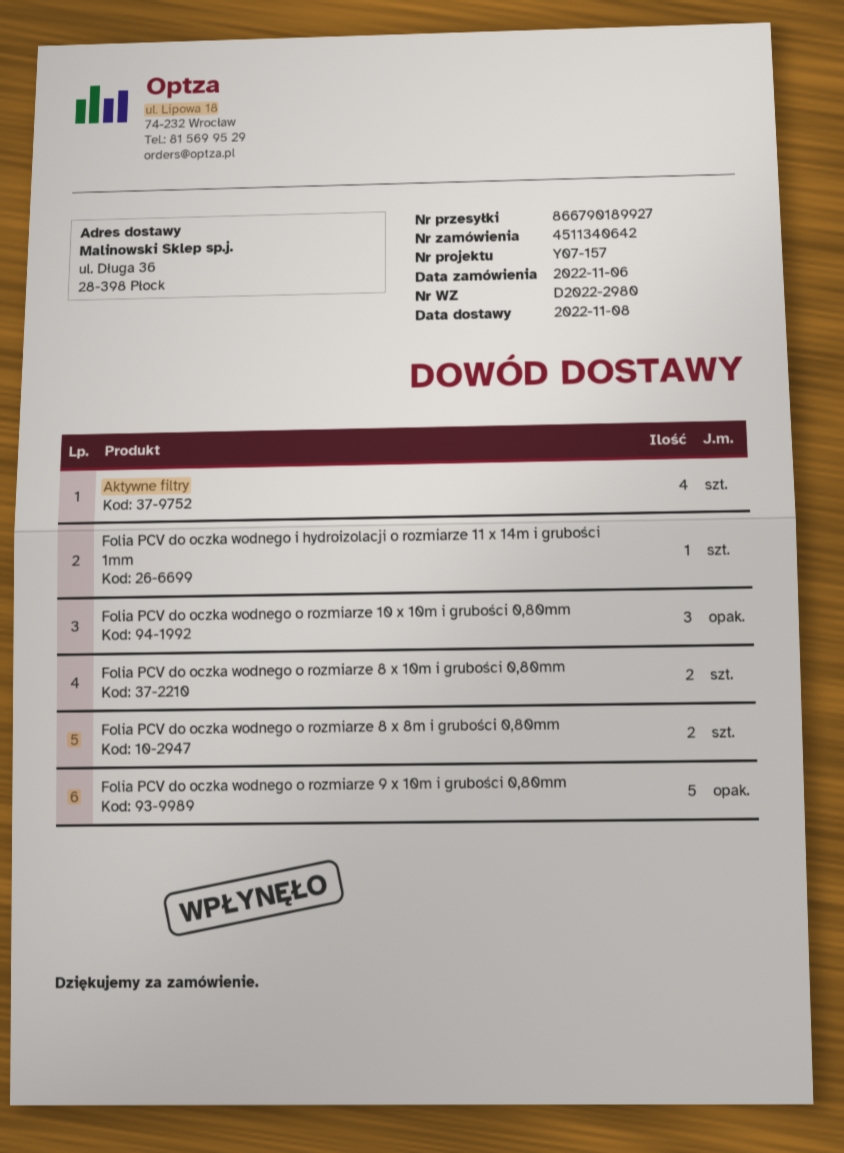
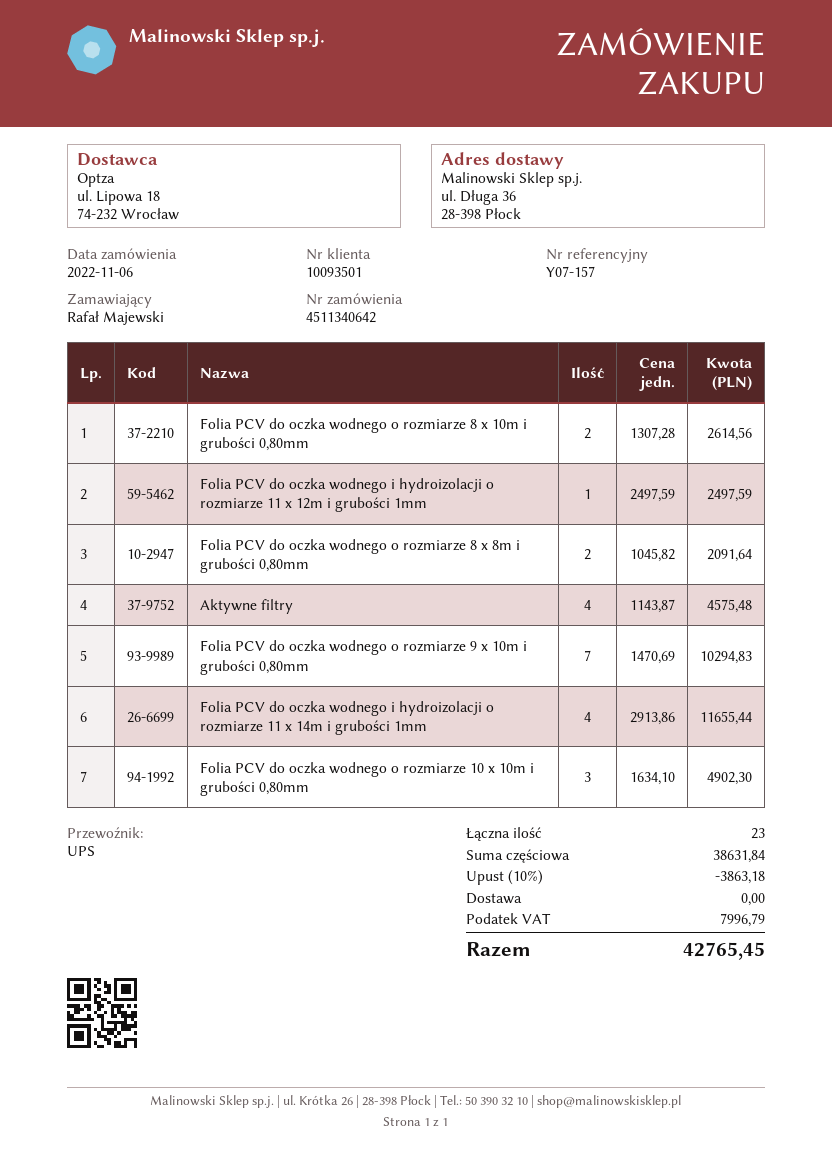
Folia PCV do oczka wodnego i hydroizolacji o rozmiarze 11 x 14m i grubości 1mm: 1 -> 4
Folia PCV do oczka wodnego o rozmiarze 9 x 10m i grubości 0,80mm: 5 -> 7
Folia PCV do oczka wodnego i hydroizolacji o rozmiarze 11 x 12m i grubości 1mm: none -> 1

